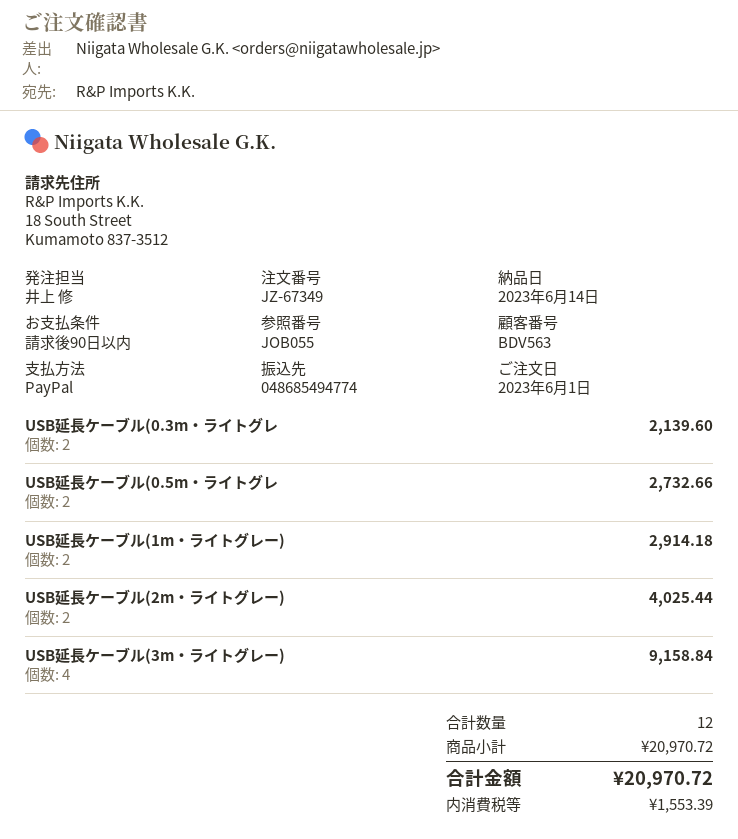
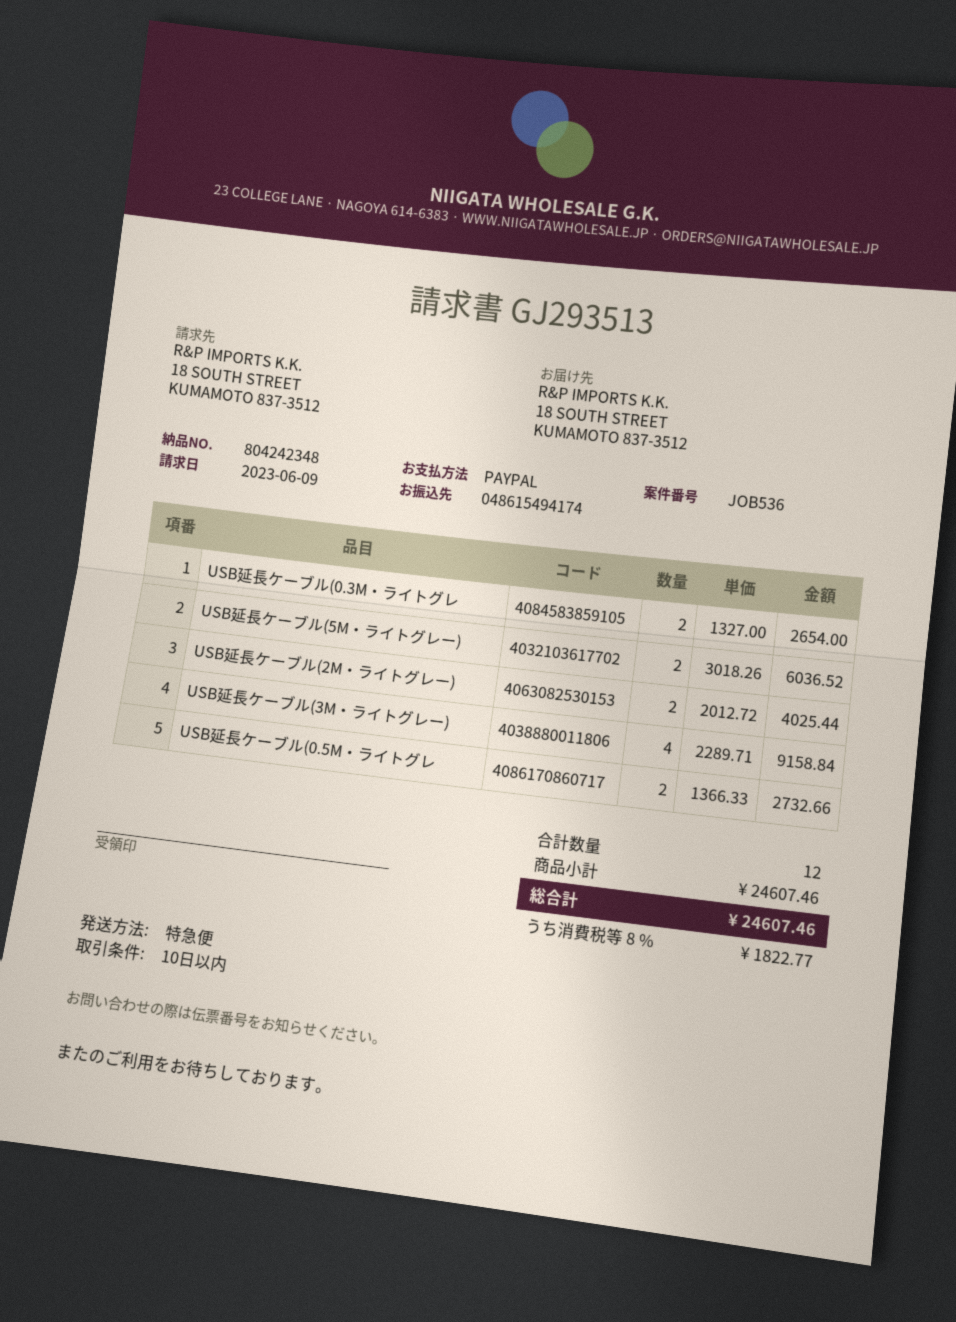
payment terms: 90 days -> 10 days
reference: JOB055 -> JOB536
bank account: 048685494774 -> 048615494174
USB延長ケーブル(0.3m・ライトグレ: 2 for 2139.60 -> 2 for 2654.00
USB延長ケーブル(1m・ライトグレー): 2 for 2914.18 -> none
USB延長ケーブル(5M・ライトグレー): none -> 2 for 6036.52
subtotal: 20970.72 -> 24607.46
tax: 1553.39 -> 1822.77
total: 20970.72 -> 24607.46

